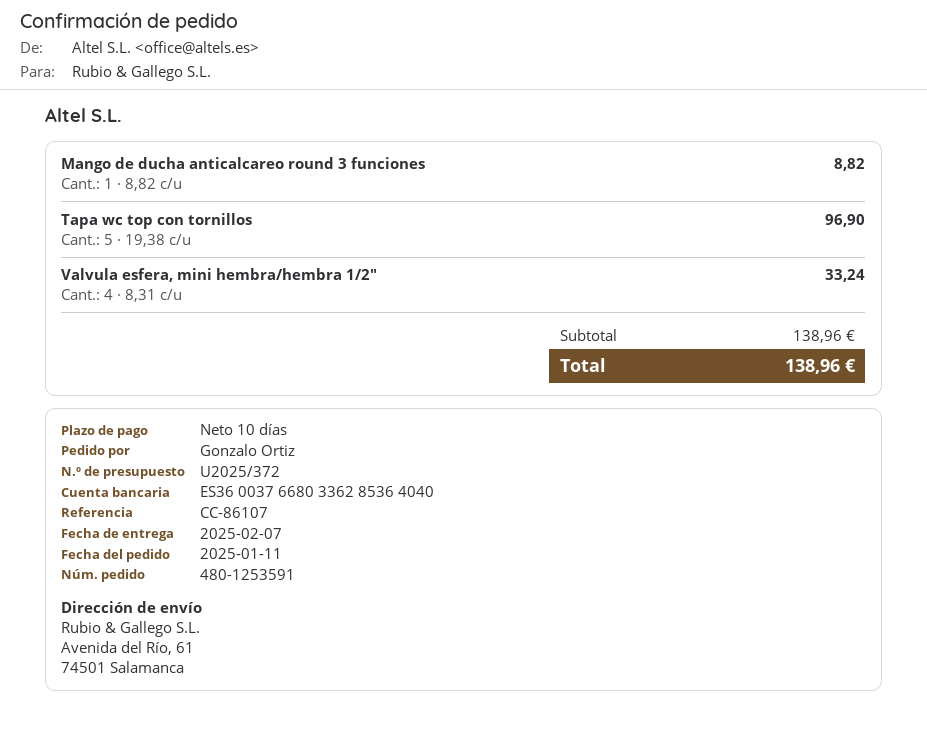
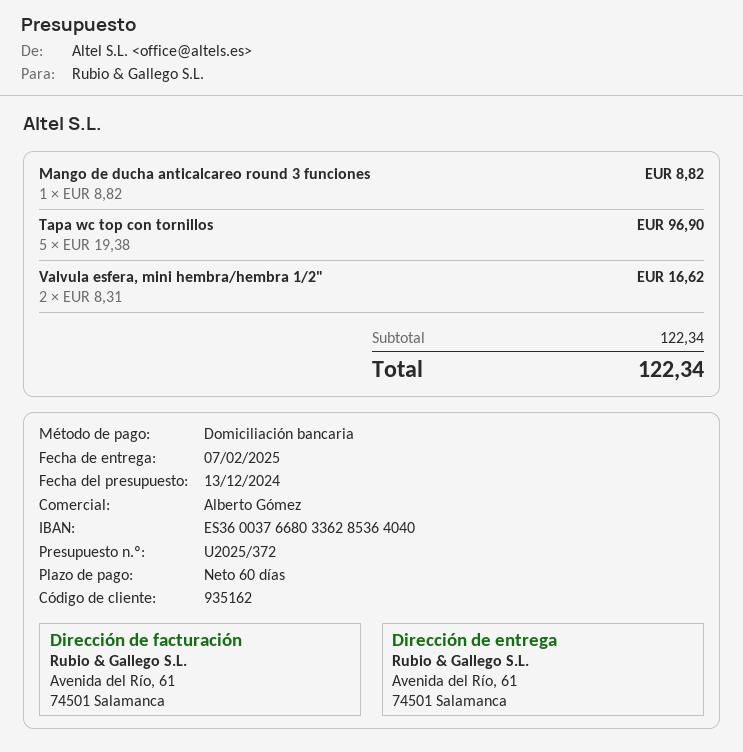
payment terms: 10 days -> 60 days
Valvula esfera, mini hembra/hembra 1/2": 4 x 8.31 = 33.24 -> 2 x 8.31 = 16.62
subtotal: 138.96 -> 122.34
total: 138.96 -> 122.34

